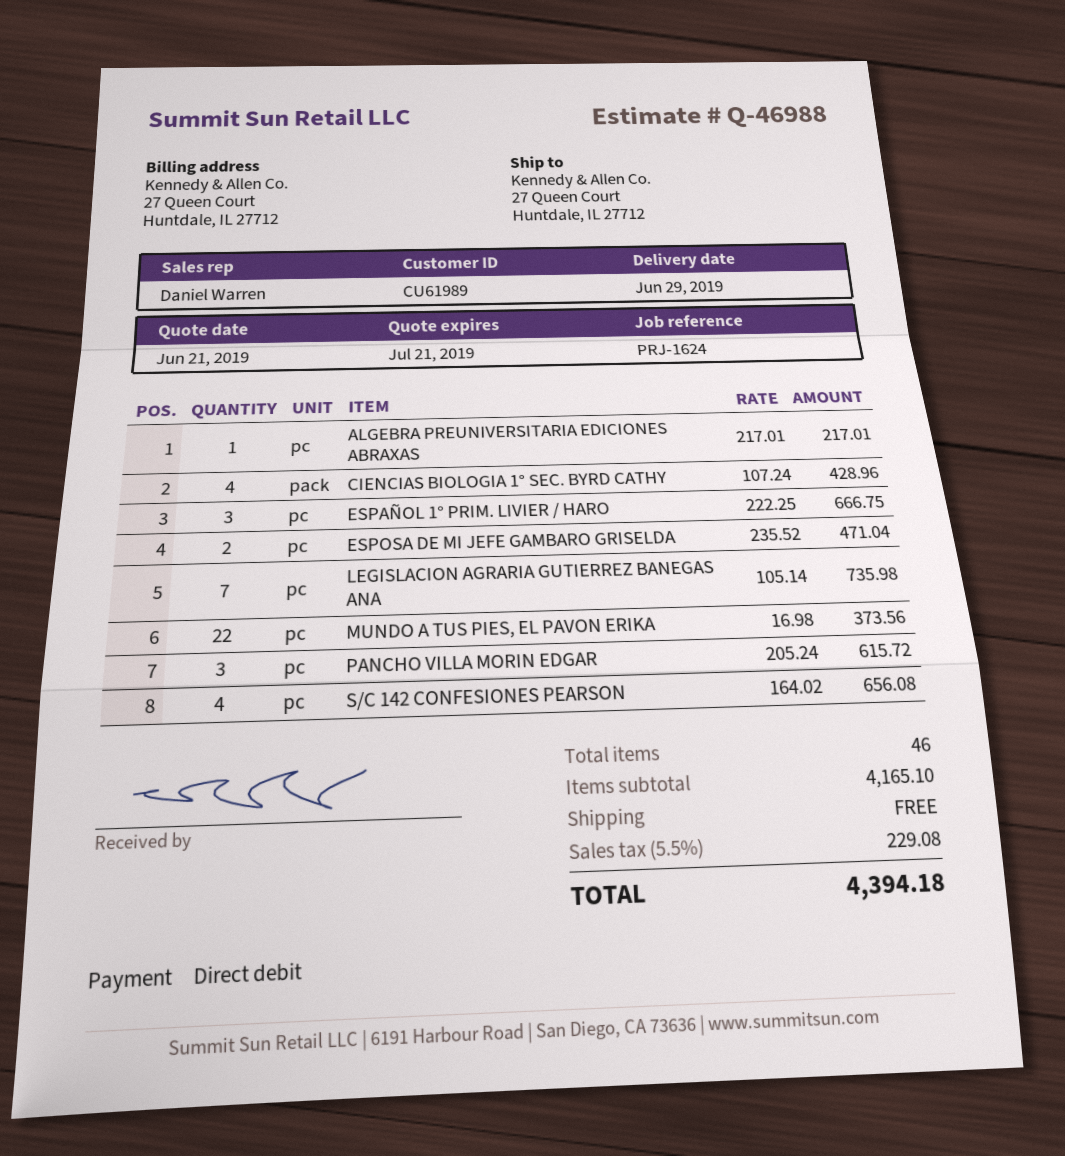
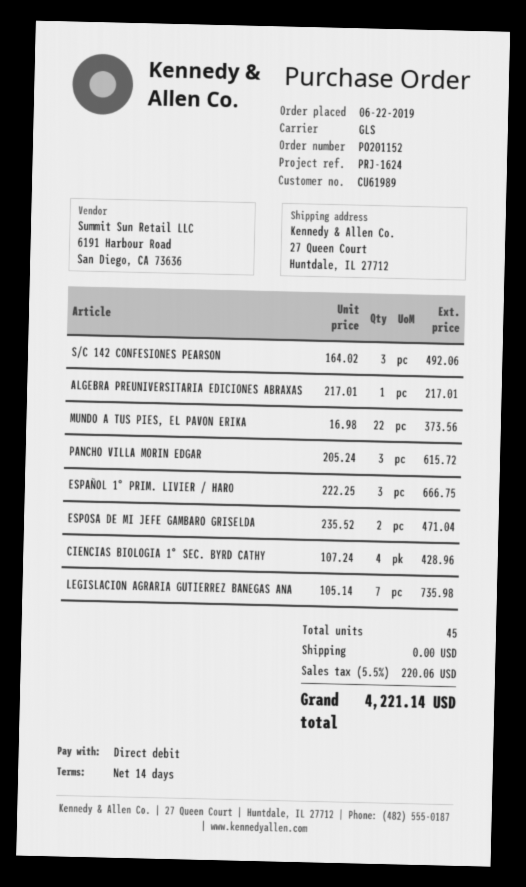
S/C 142 CONFESIONES PEARSON: 4 x 164.02 = 656.08 -> 3 x 164.02 = 492.06
total quantity: 46 -> 45
tax: 5.5% = 229.08 -> 5.5% = 220.06
total: 4394.18 -> 4221.14

